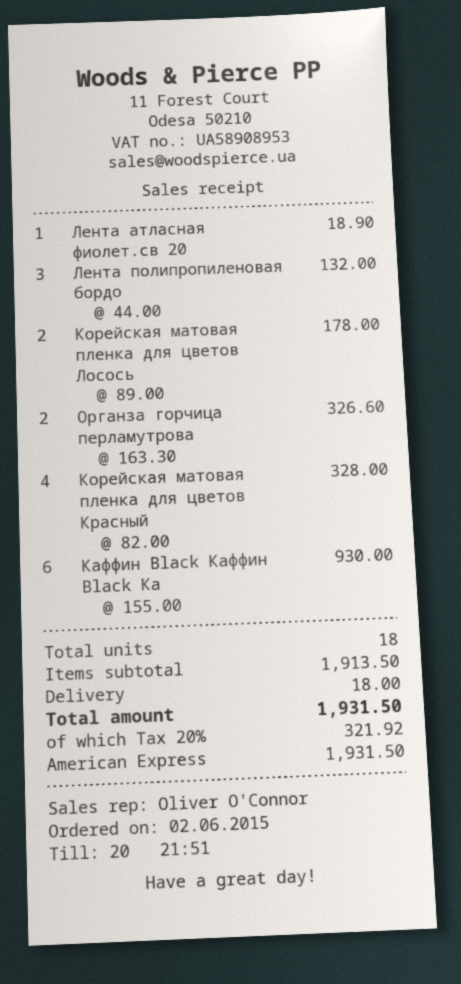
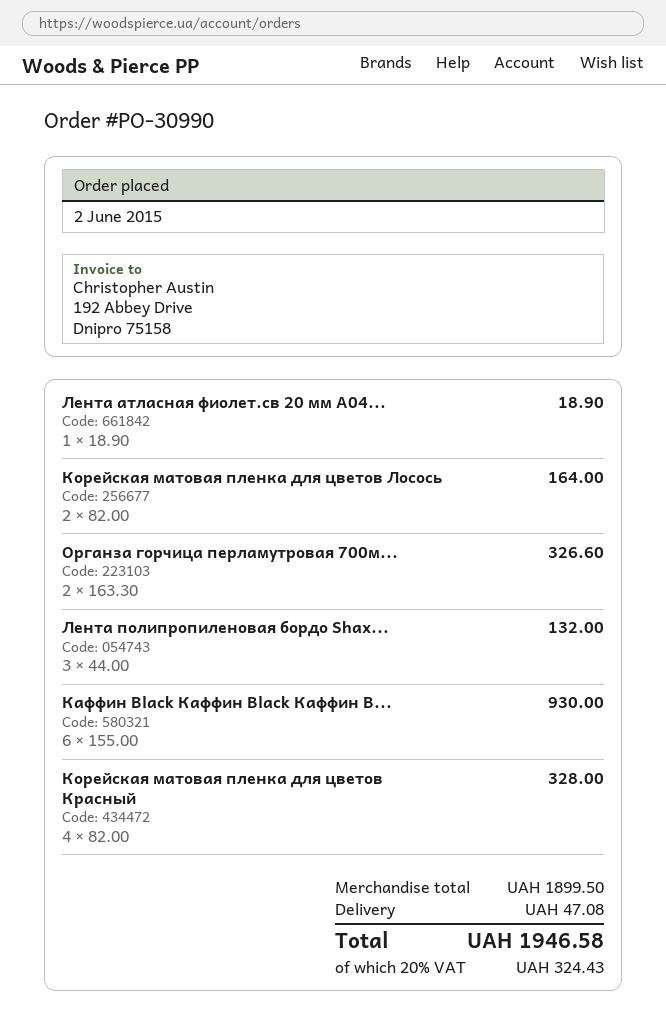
Корейская матовая пленка для цветов Лосось: 2 x 89.00 = 178.00 -> 2 x 82.00 = 164.00
subtotal: 1913.50 -> 1899.50
shipping: 18.00 -> 47.08
tax: 20% = 321.92 -> 20% = 324.43
total: 1931.50 -> 1946.58

